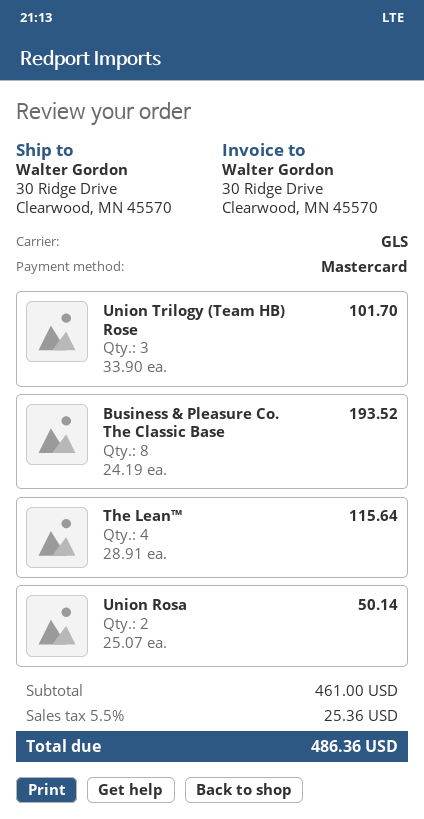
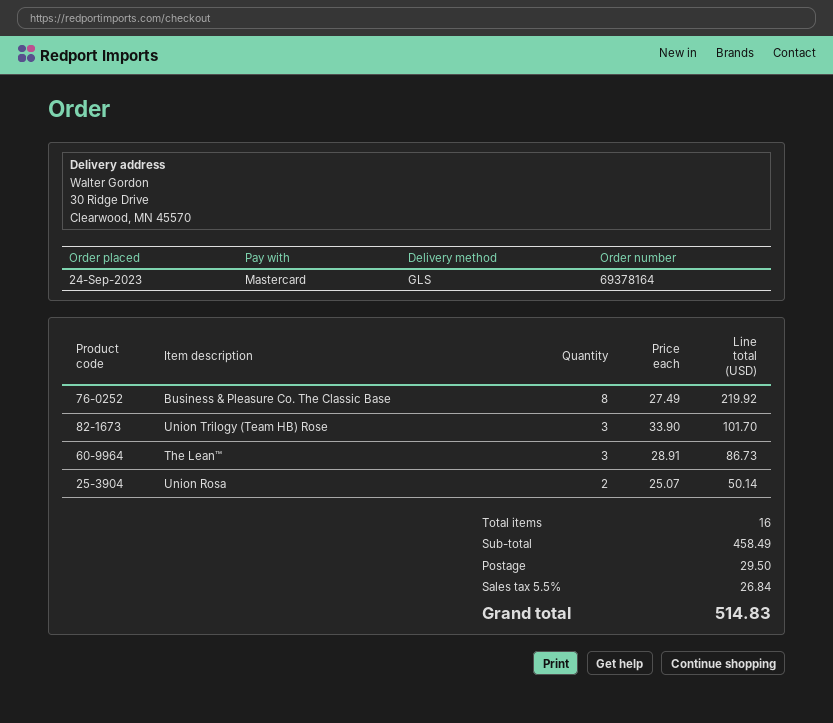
Business & Pleasure Co. The Classic Base: 8 x 24.19 = 193.52 -> 8 x 27.49 = 219.92
The Lean™: 4 x 28.91 = 115.64 -> 3 x 28.91 = 86.73
subtotal: 461.00 -> 458.49
shipping: none -> 29.50
tax: 5.5% = 25.36 -> 5.5% = 26.84
total: 486.36 -> 514.83

